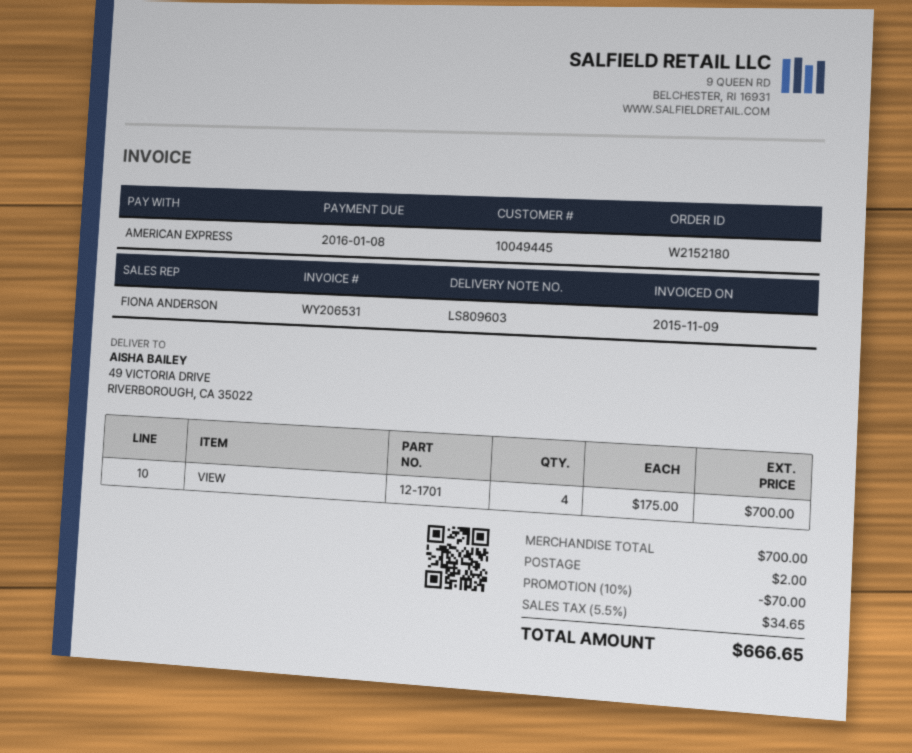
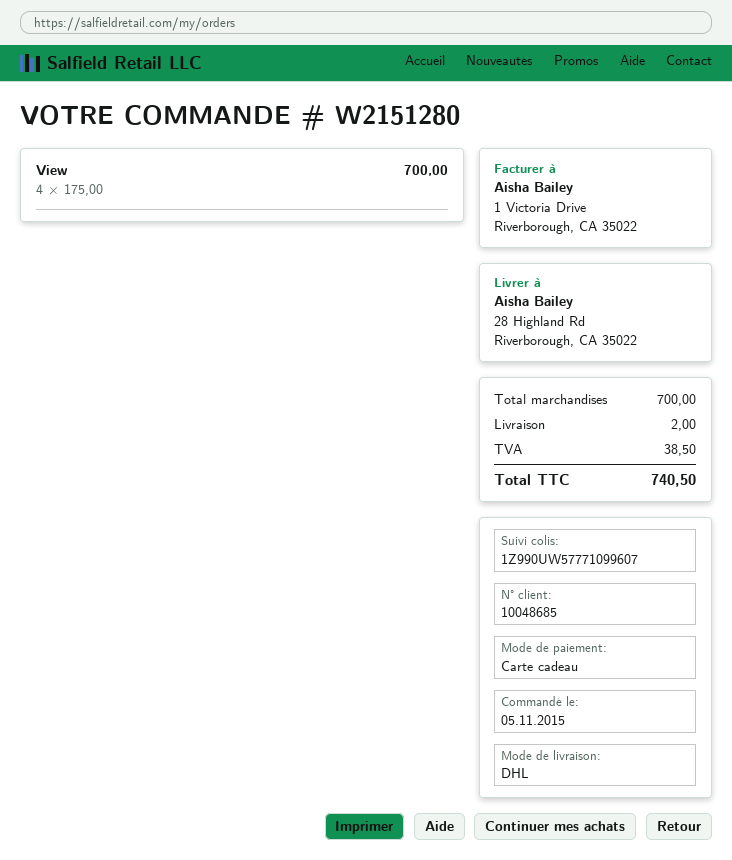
order number: W2152180 -> W2151280
customer number: 10049445 -> 10048685
payment method: American Express -> gift card
ship to: 49 VICTORIA DRIVE, RIVERBOROUGH, CA 35022 -> 28 Highland Rd, Riverborough, CA 35022
discount: 10% = 70.00 -> none
tax: 34.65 -> 38.50
total: 666.65 -> 740.50

